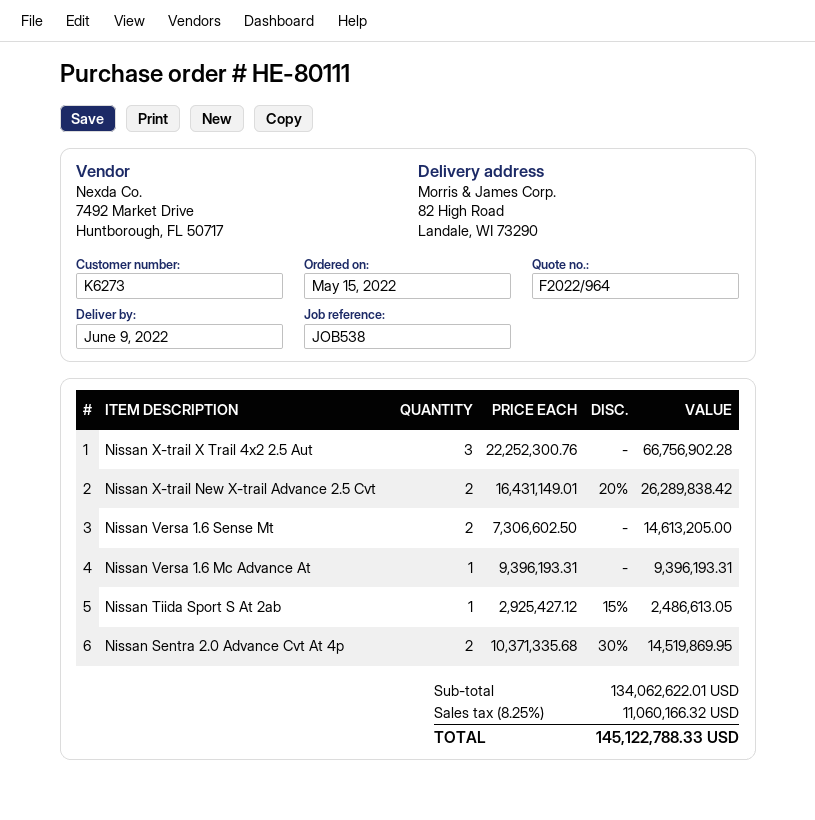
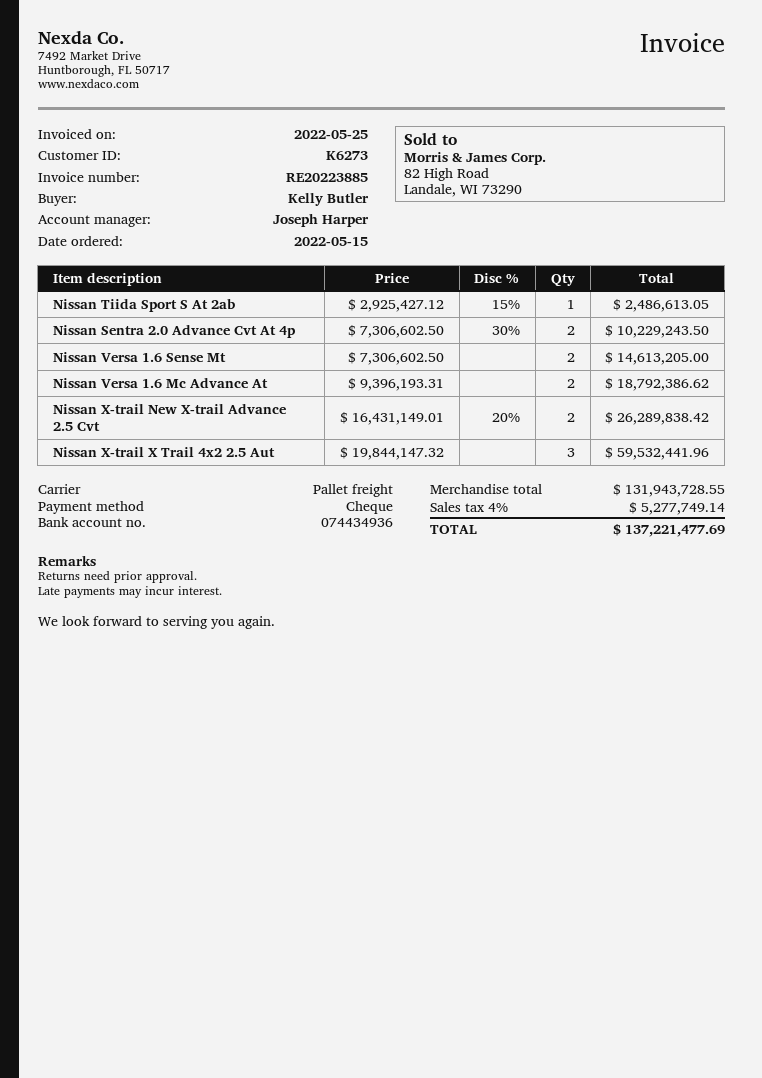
Nissan X-trail X Trail 4x2 2.5 Aut: 3 x 22252300.76 = 66756902.28 -> 3 x 19844147.32 = 59532441.96
Nissan Versa 1.6 Mc Advance At: 1 x 9396193.31 = 9396193.31 -> 2 x 9396193.31 = 18792386.62
Nissan Sentra 2.0 Advance Cvt At 4p: 2 x 10371335.68 - 30% = 14519869.95 -> 2 x 7306602.50 - 30% = 10229243.50
subtotal: 134062622.01 -> 131943728.55
tax: 8.25% = 11060166.32 -> 4% = 5277749.14
total: 145122788.33 -> 137221477.69

